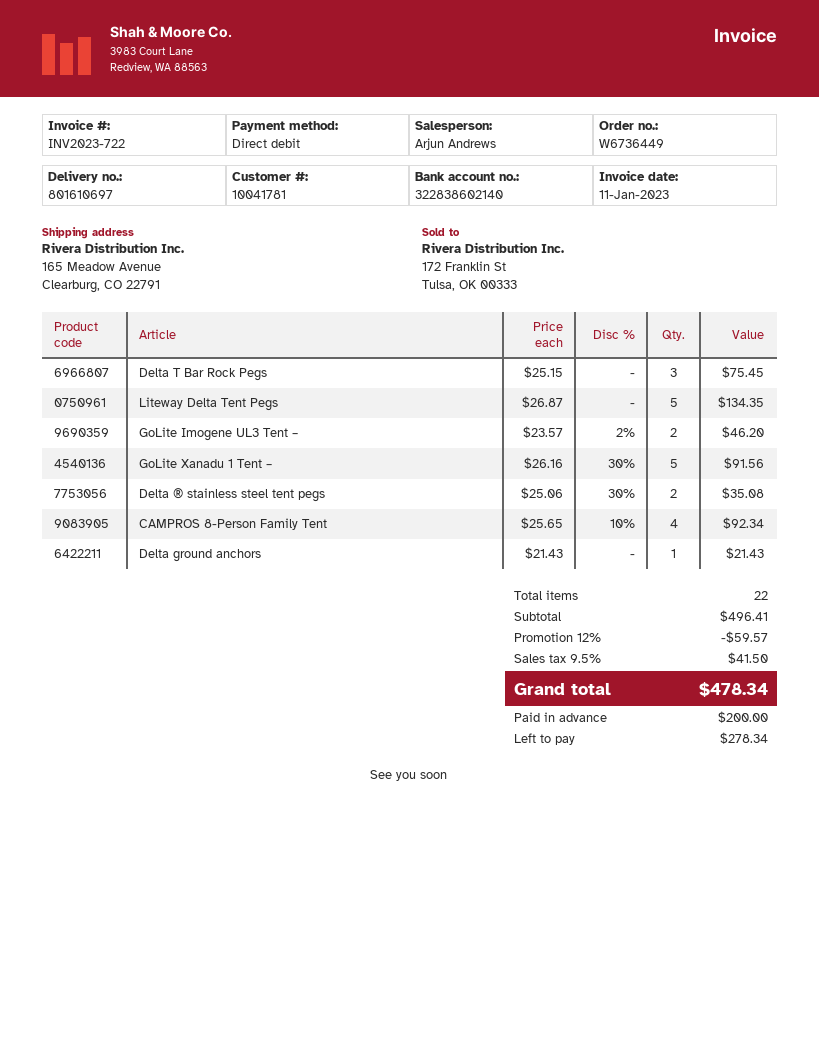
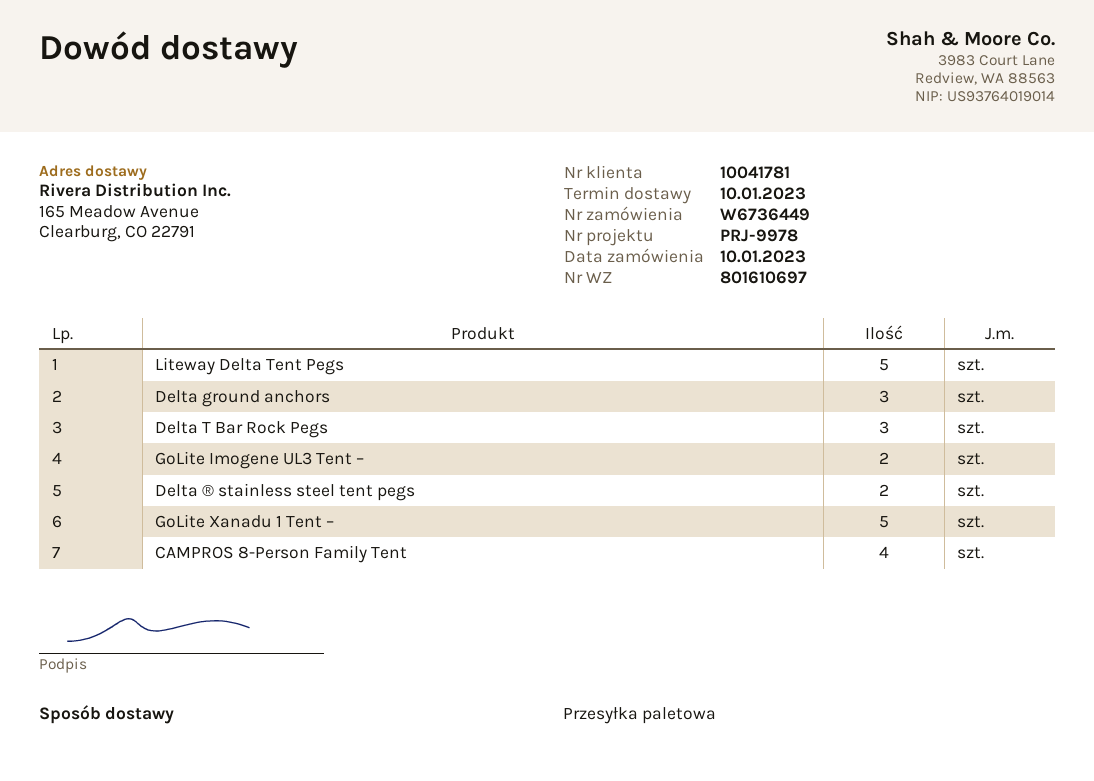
Delta ground anchors: 1 -> 3

